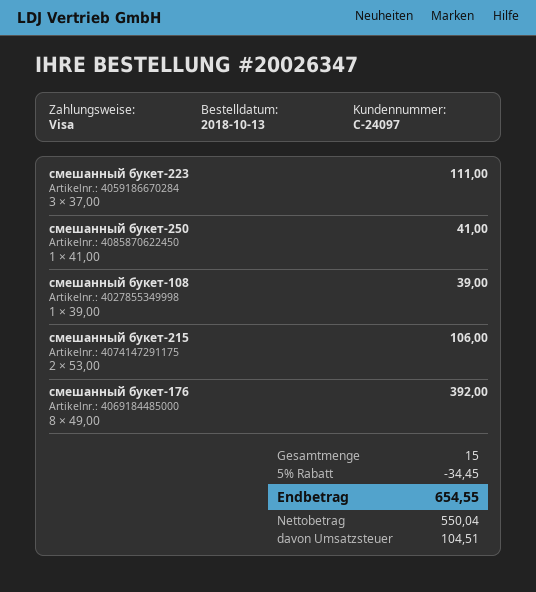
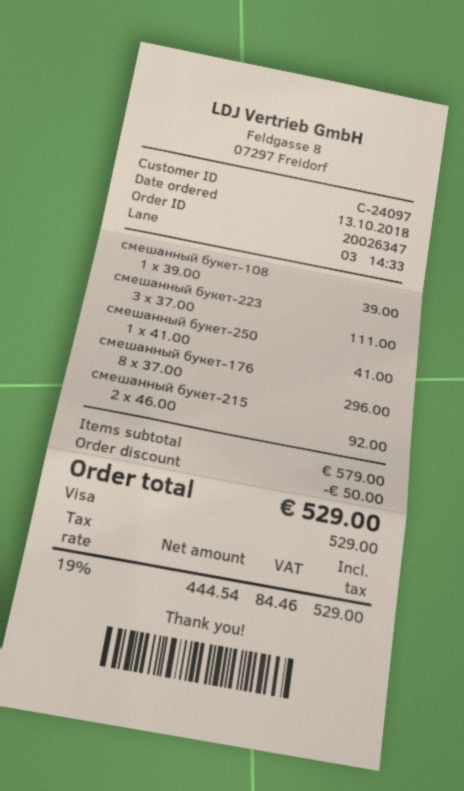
смешанный букет-215: 2 x 53.00 = 106.00 -> 2 x 46.00 = 92.00
смешанный букет-176: 8 x 49.00 = 392.00 -> 8 x 37.00 = 296.00
discount: 34.45 -> 50.00
net: 550.04 -> 444.54
tax: 104.51 -> 84.46
total: 654.55 -> 529.00

